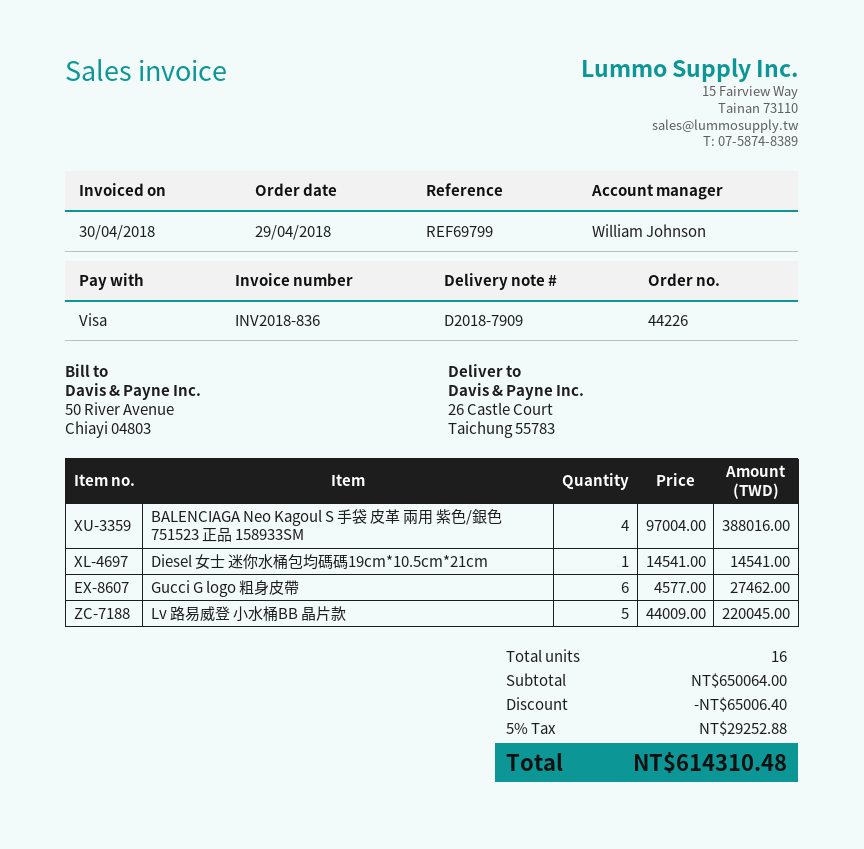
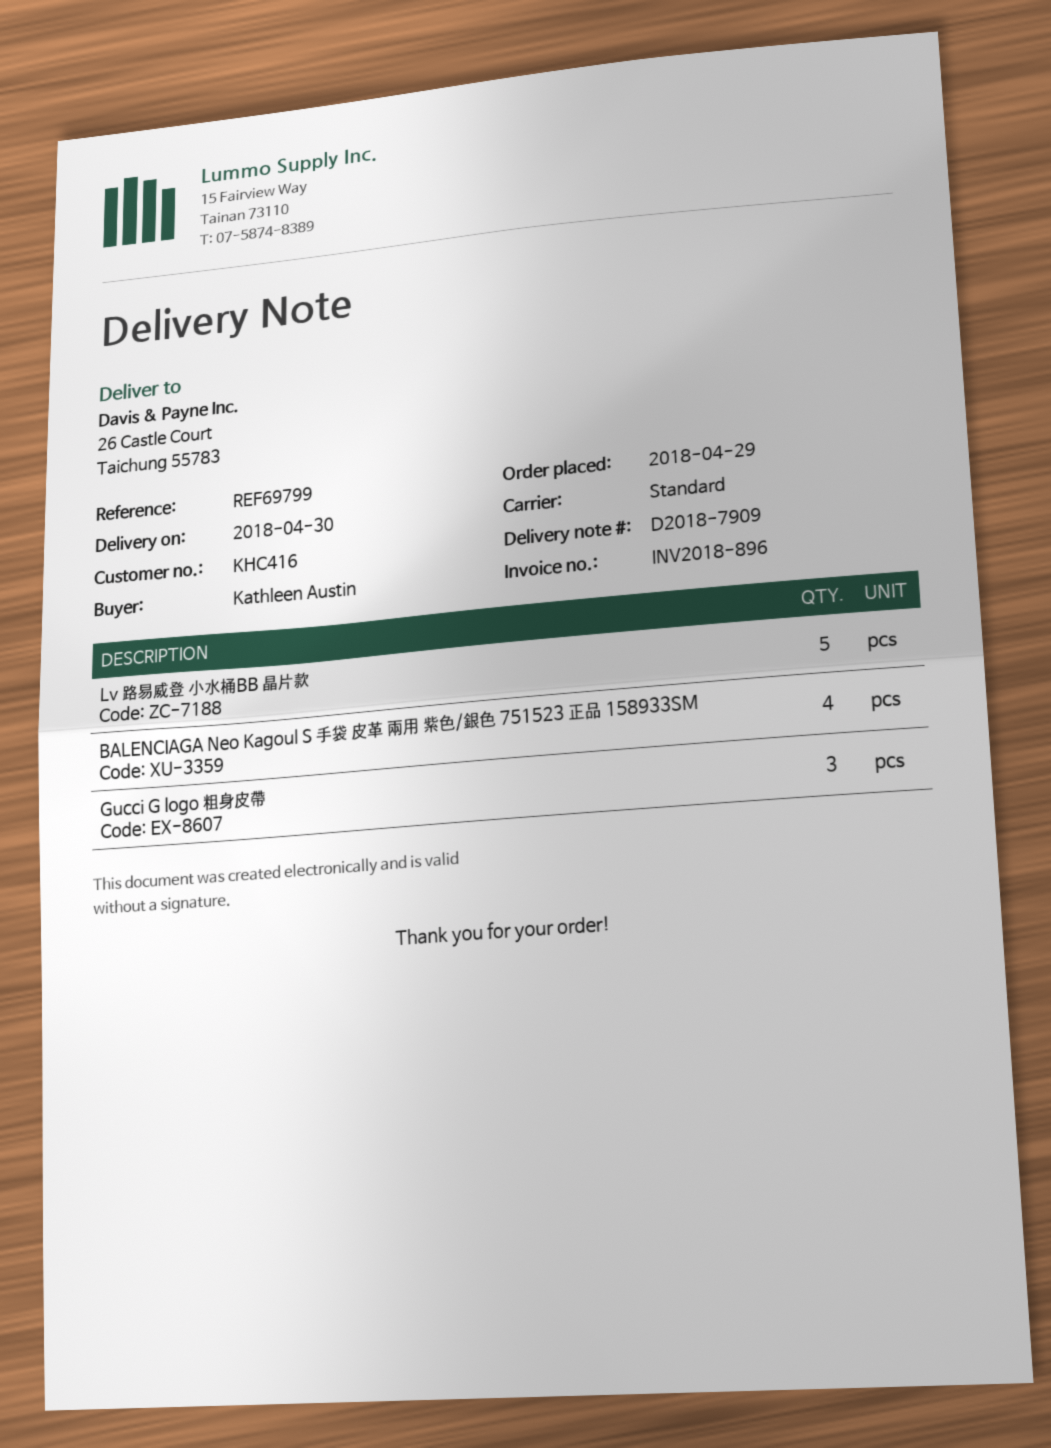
invoice number: INV2018-836 -> INV2018-896
Diesel 女士 迷你水桶包均碼碼19cm*10.5cm*21cm: 1 -> none
Gucci G logo 粗身皮帶: 6 -> 3

